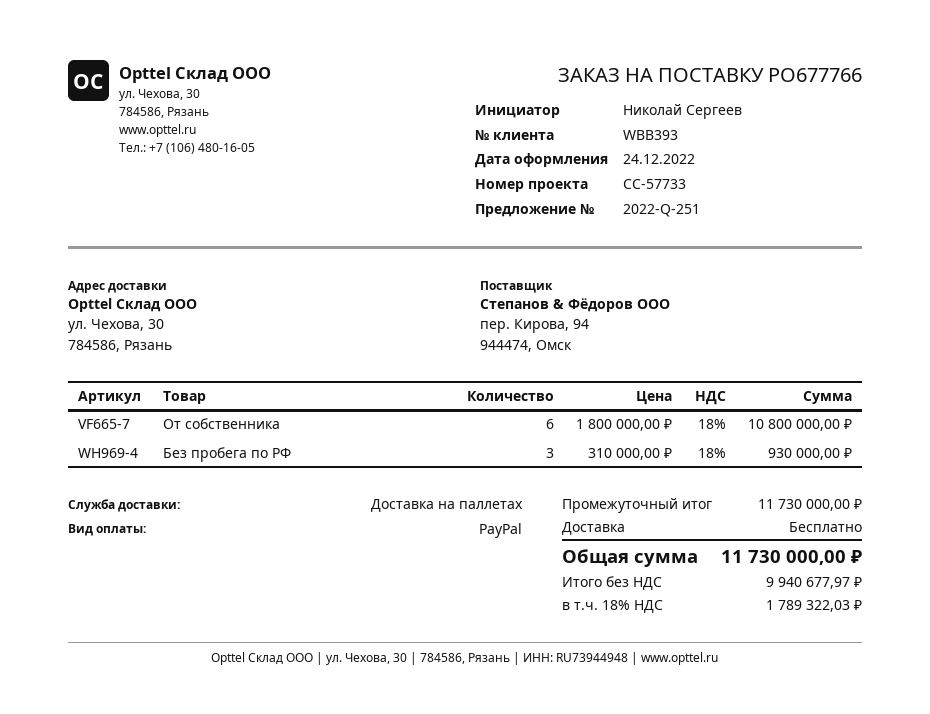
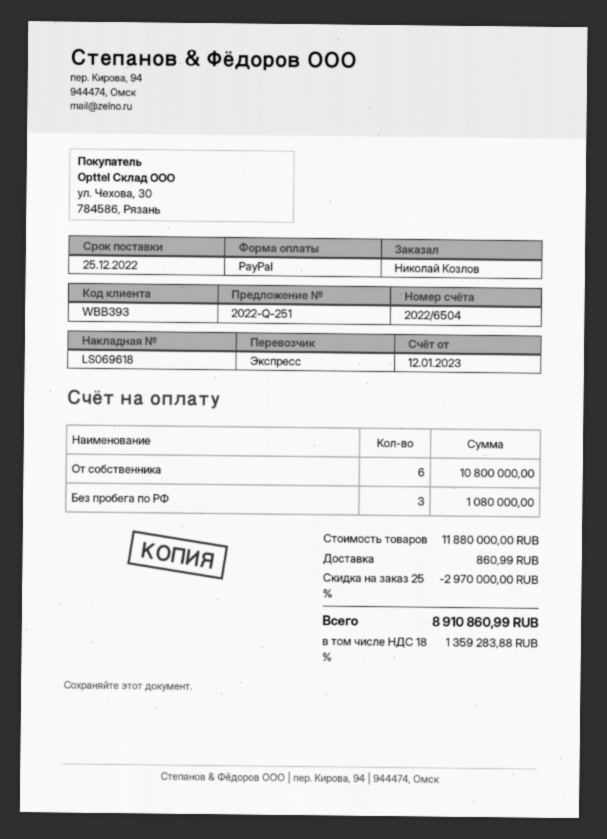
ordered by: Николай Сергеев -> Николай Козлов
shipping method: pallet freight -> express
Без пробега по РФ: 3 for 930000.00 -> 3 for 1080000.00
subtotal: 11730000.00 -> 11880000.00
discount: none -> 25% = 2970000.00
shipping: 0.00 -> 860.99
tax: 18% = 1789322.03 -> 18% = 1359283.88
total: 11730000.00 -> 8910860.99

